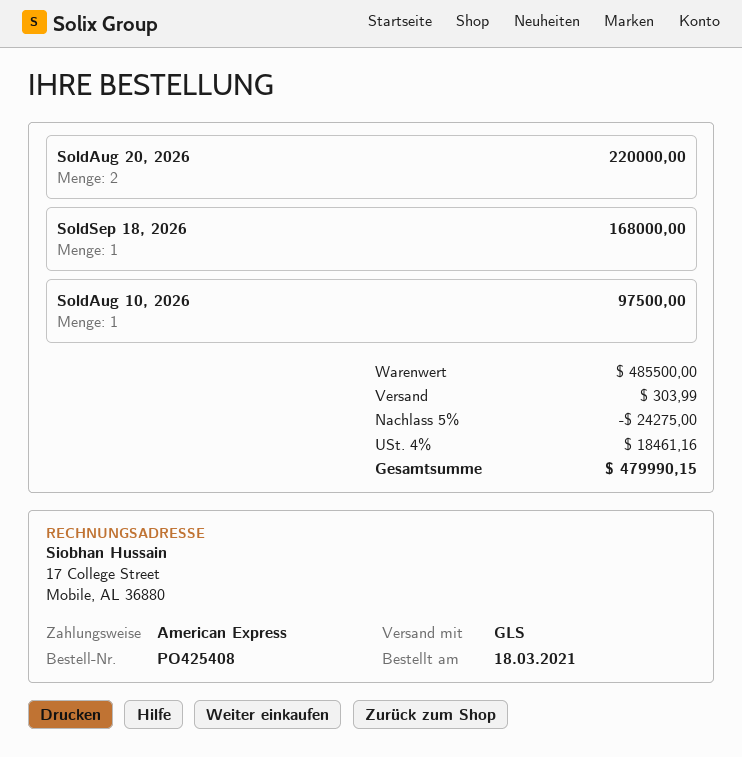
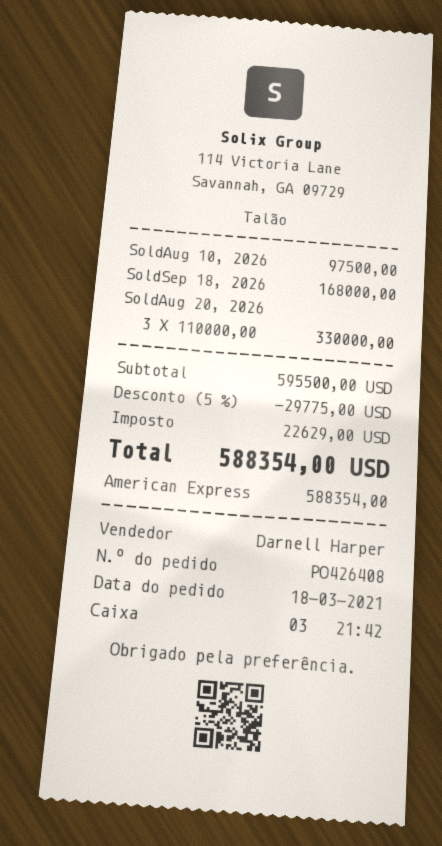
order number: PO425408 -> PO426408
SoldAug 20, 2026: 2 for 220000.00 -> 3 for 330000.00
subtotal: 485500.00 -> 595500.00
discount: 5% = 24275.00 -> 5% = 29775.00
shipping: 303.99 -> none
tax: 18461.16 -> 22629.00
total: 479990.15 -> 588354.00

